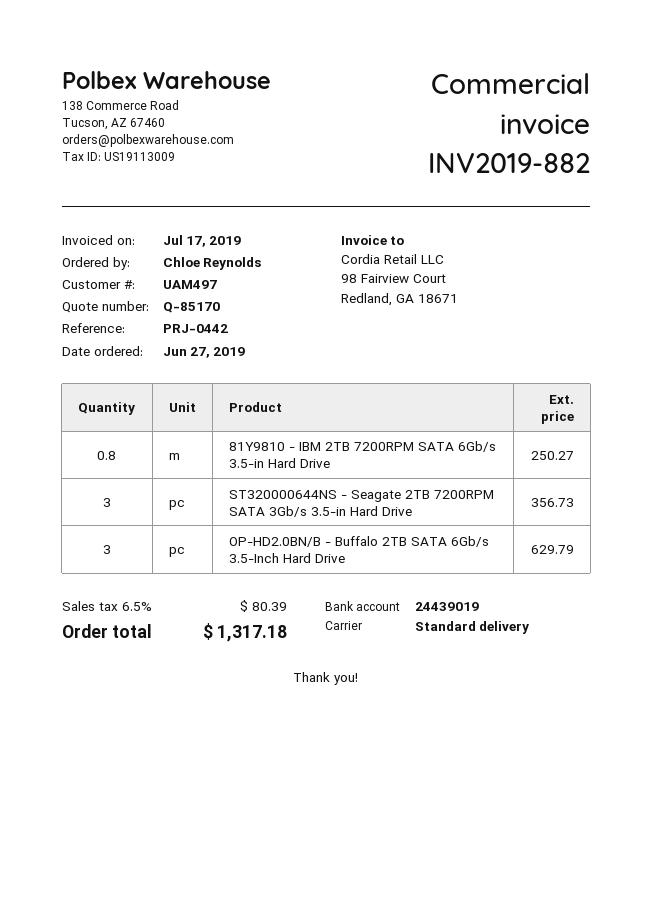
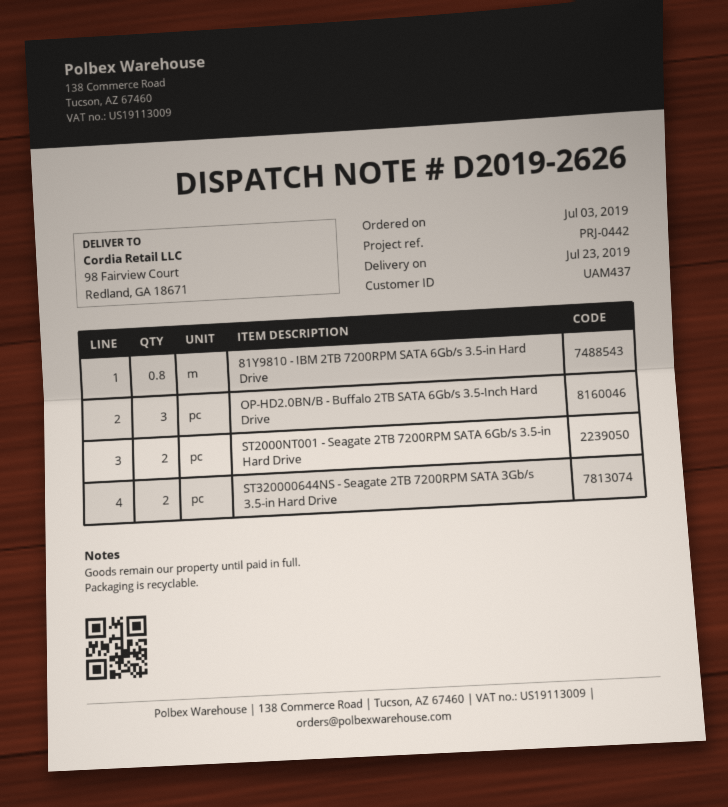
order date: 2019-06-27 -> 2019-07-03
customer number: UAM497 -> UAM437
ST320000644NS - Seagate 2TB 7200RPM SATA 3Gb/s 3.5-in Hard Drive: 3 -> 2
ST2000NT001 - Seagate 2TB 7200RPM SATA 6Gb/s 3.5-in Hard Drive: none -> 2

